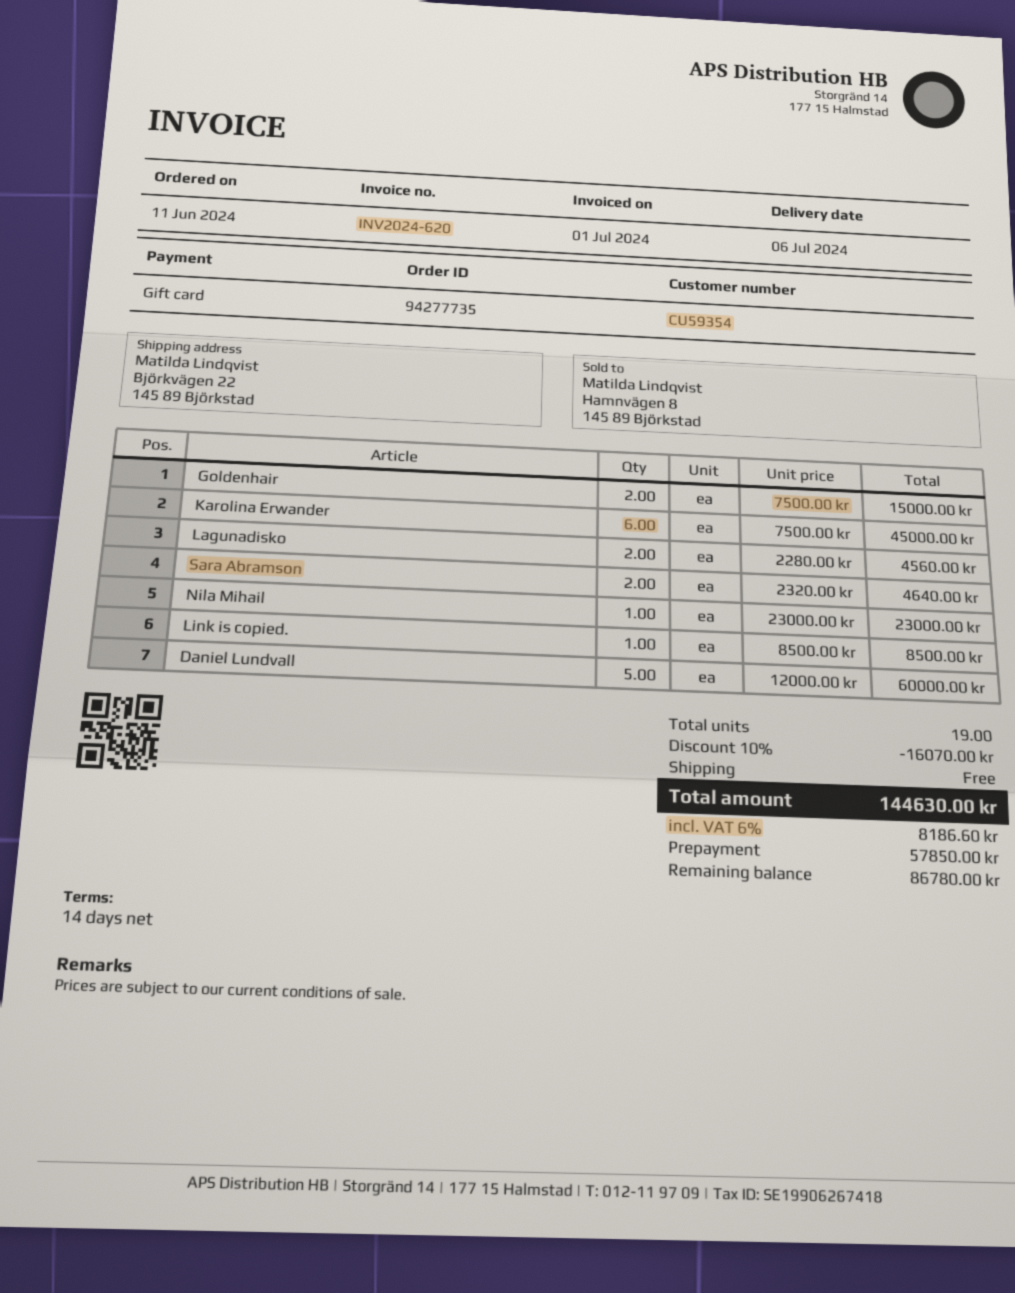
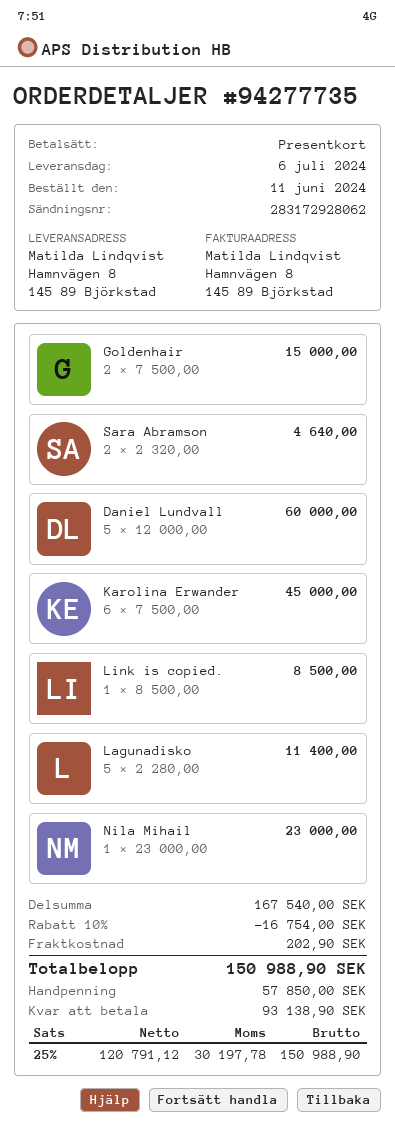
ship to: Björkvägen 22, 145 89 Björkstad -> Hamnvägen 8, 145 89 Björkstad
Lagunadisko: 2 x 2280.00 = 4560.00 -> 5 x 2280.00 = 11400.00
discount: 10% = 16070.00 -> 10% = 16754.00
shipping: 0.00 -> 202.90
tax: 6% = 8186.60 -> 25% = 30197.78
total: 144630.00 -> 150988.90
balance: 86780.00 -> 93138.90

